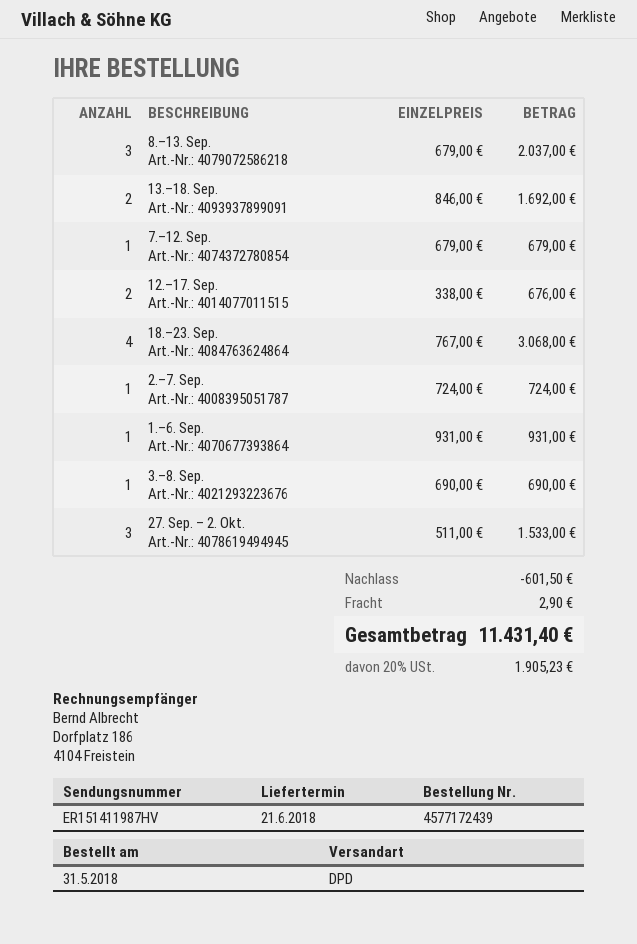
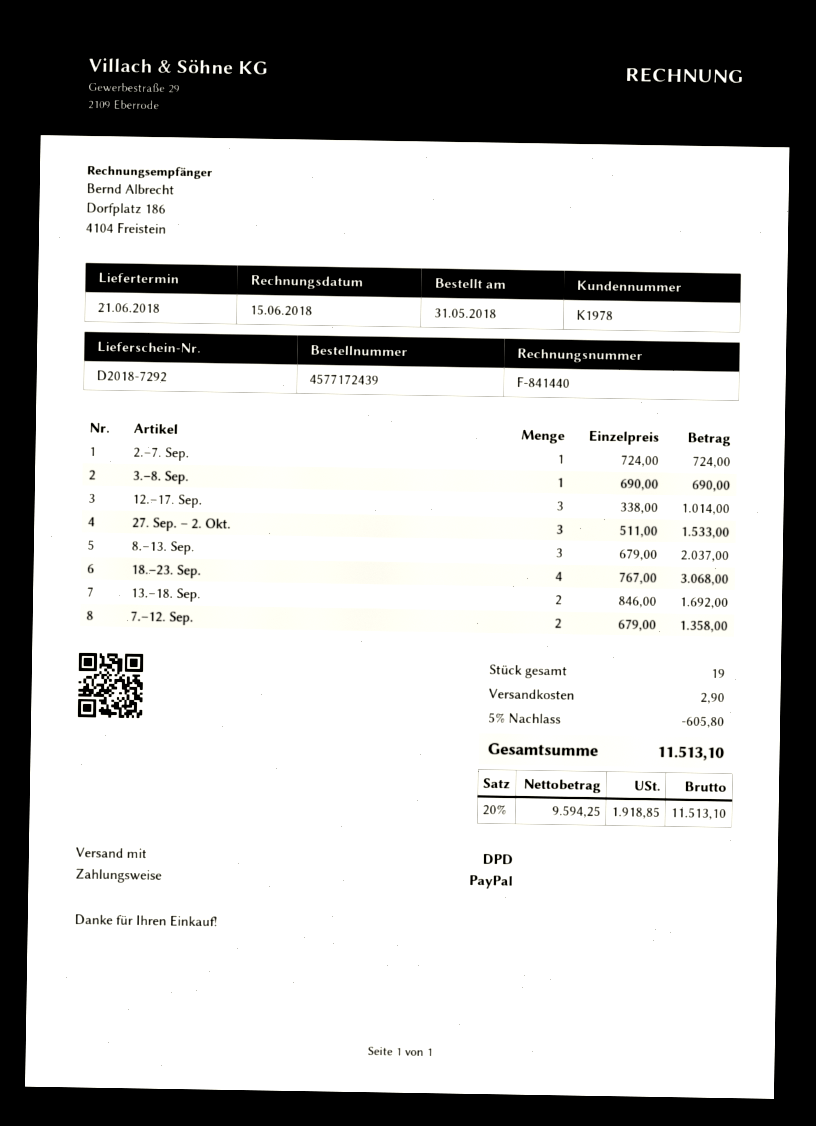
7.–12. Sep.: 1 x 679.00 = 679.00 -> 2 x 679.00 = 1358.00
12.–17. Sep.: 2 x 338.00 = 676.00 -> 3 x 338.00 = 1014.00
1.–6. Sep.: 1 x 931.00 = 931.00 -> none
discount: 601.50 -> 605.80
tax: 20% = 1905.23 -> 20% = 1918.85
total: 11431.40 -> 11513.10

